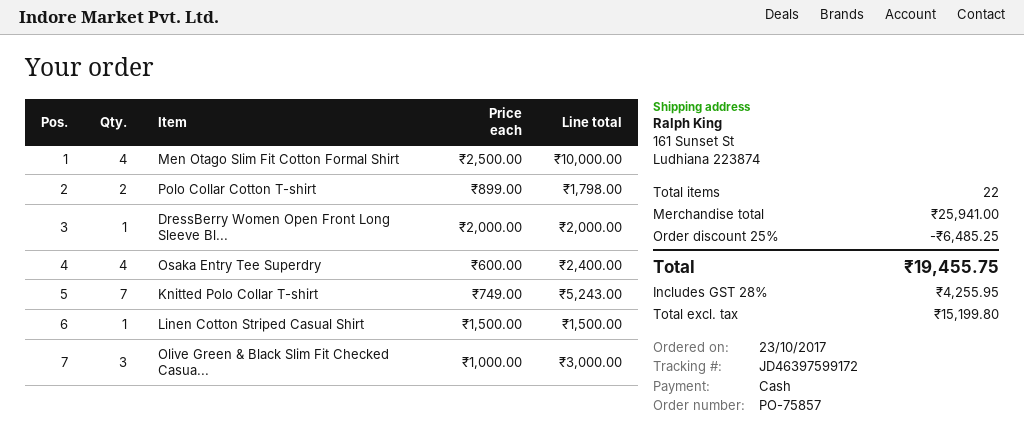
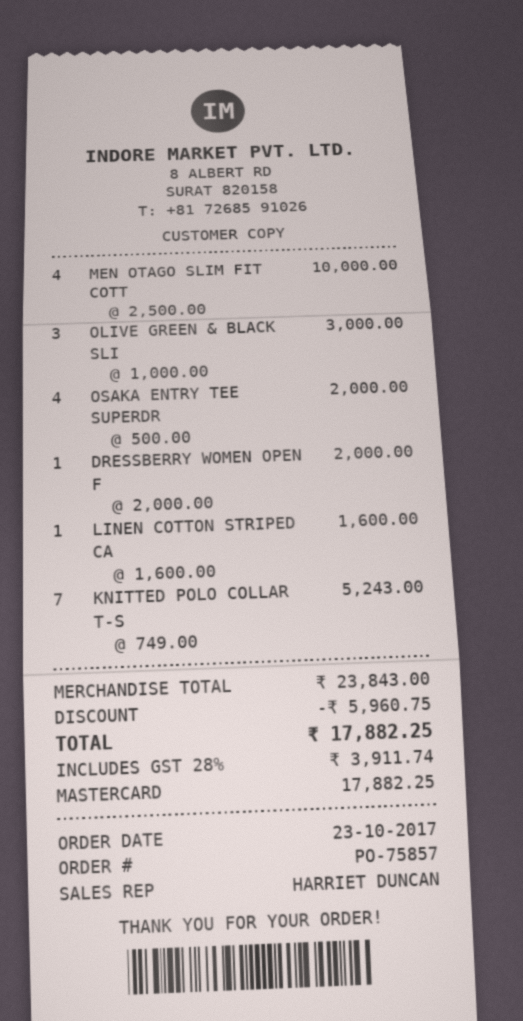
payment method: cash -> Mastercard
Polo Collar Cotton T-shirt: 2 x 899.00 = 1798.00 -> none
Osaka Entry Tee Superdry: 4 x 600.00 = 2400.00 -> 4 x 500.00 = 2000.00
Linen Cotton Striped Casual Shirt: 1 x 1500.00 = 1500.00 -> 1 x 1600.00 = 1600.00
subtotal: 25941.00 -> 23843.00
discount: 6485.25 -> 5960.75
tax: 28% = 4255.95 -> 28% = 3911.74
total: 19455.75 -> 17882.25

